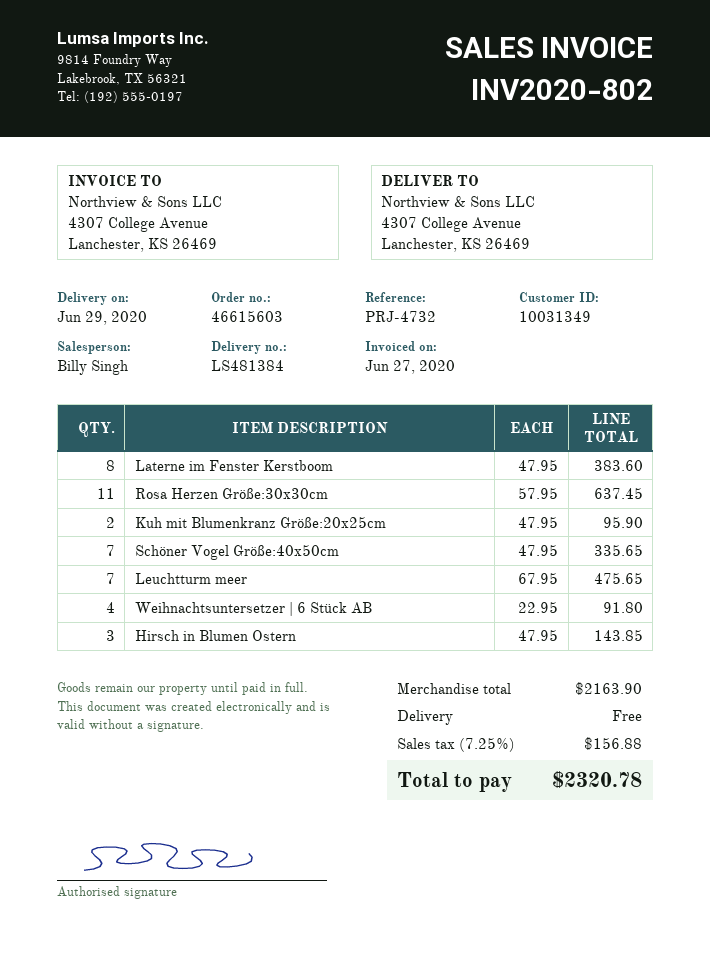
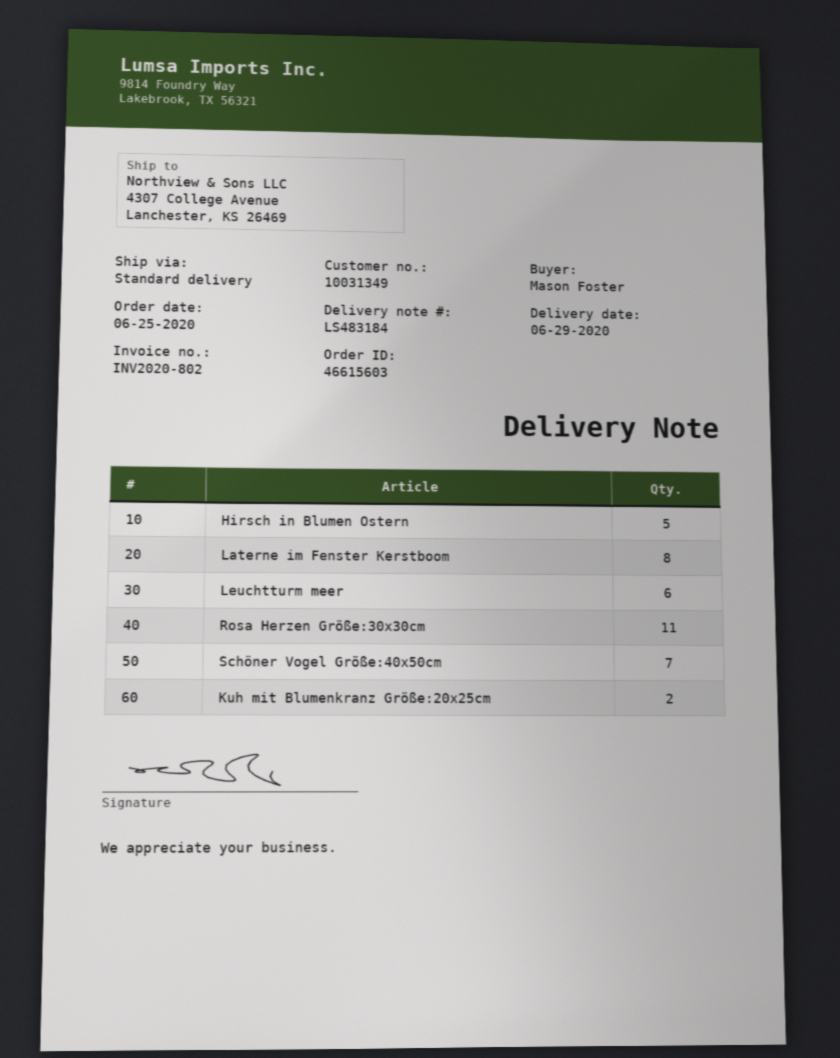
delivery note number: LS481384 -> LS483184
Leuchtturm meer: 7 -> 6
Weihnachtsuntersetzer | 6 Stück AB: 4 -> none
Hirsch in Blumen Ostern: 3 -> 5

